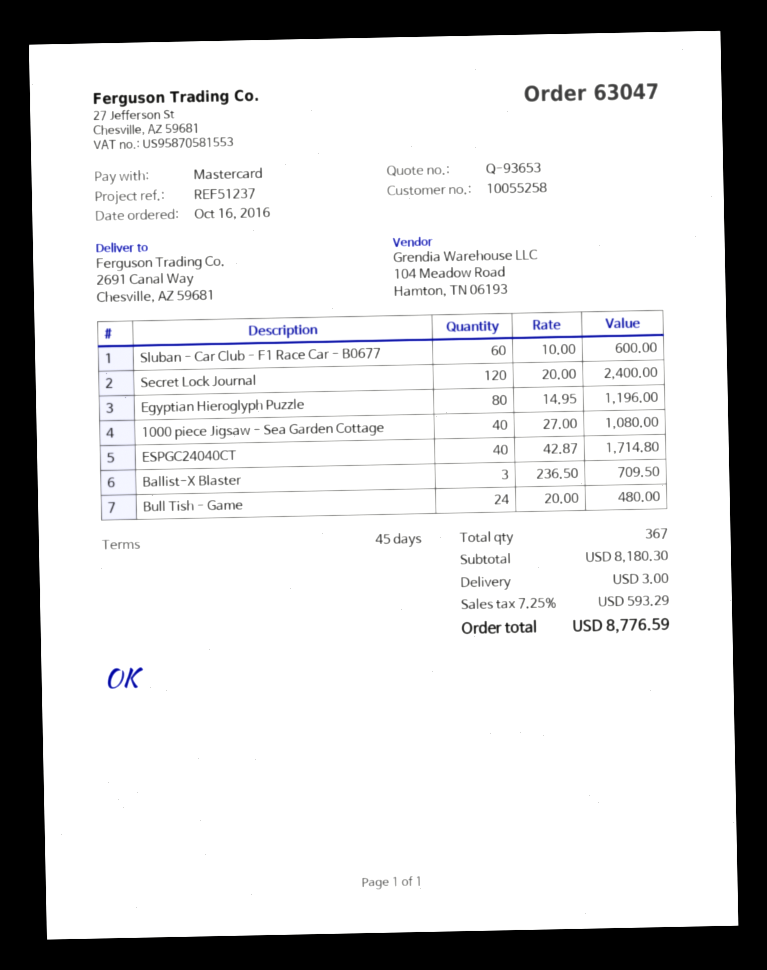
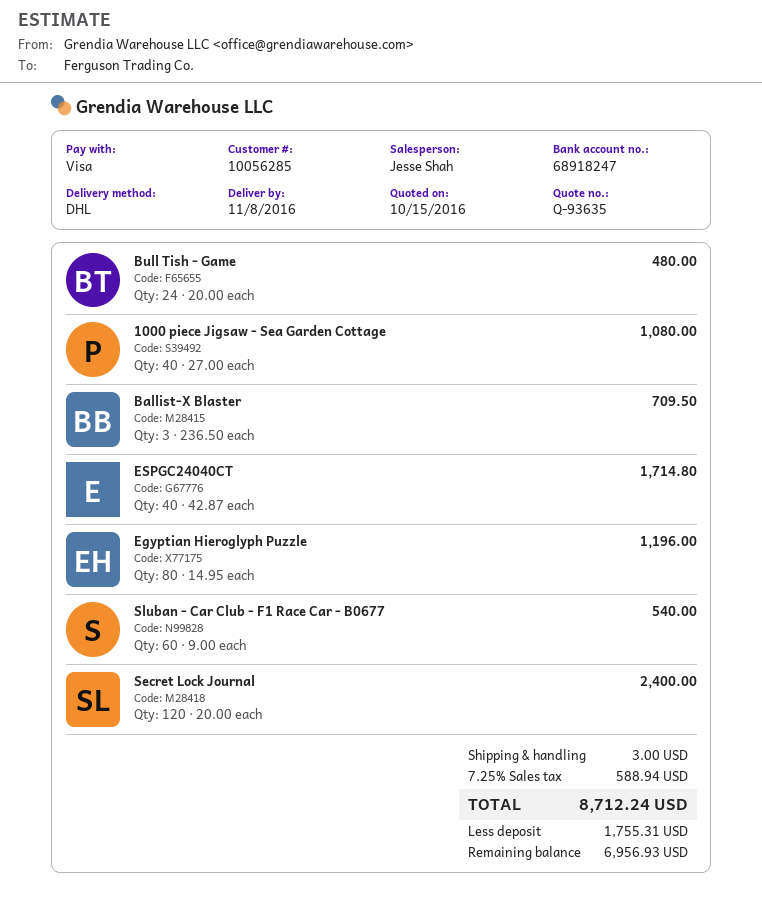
quote number: Q-93653 -> Q-93635
customer number: 10055258 -> 10056285
payment method: Mastercard -> Visa
Sluban - Car Club - F1 Race Car - B0677: 60 x 10.00 = 600.00 -> 60 x 9.00 = 540.00
tax: 7.25% = 593.29 -> 7.25% = 588.94
total: 8776.59 -> 8712.24

